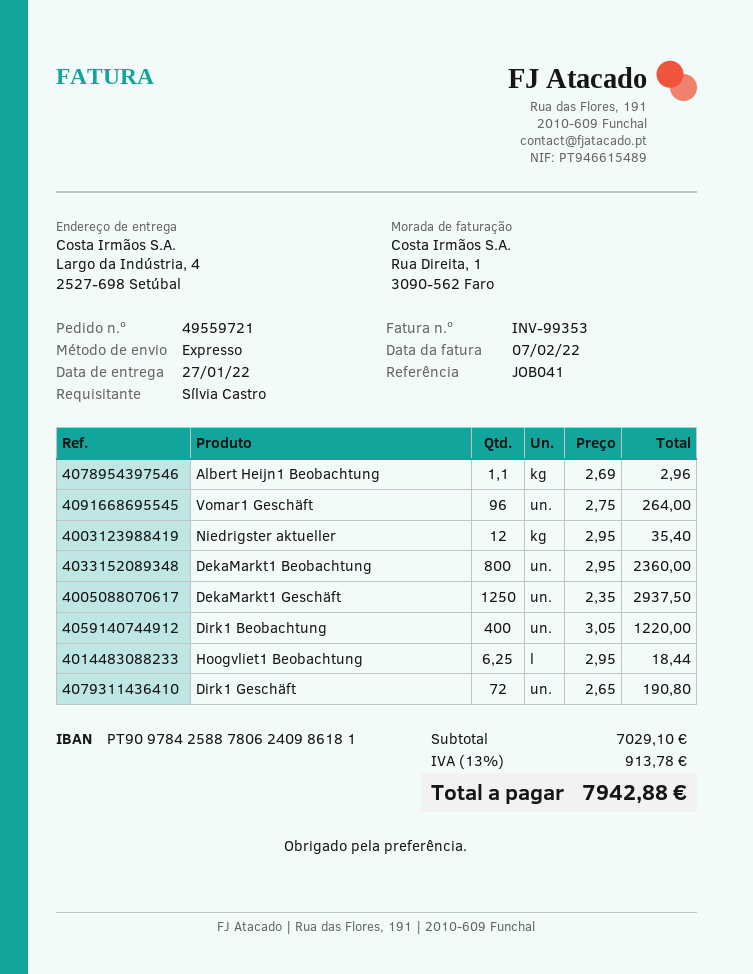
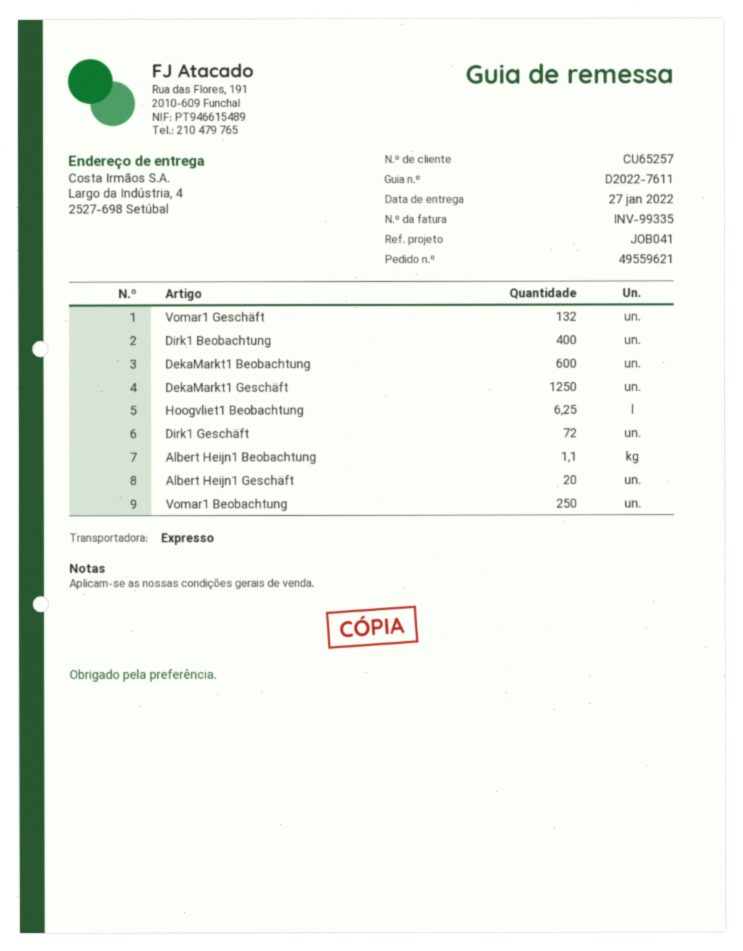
order number: 49559721 -> 49559621
invoice number: INV-99353 -> INV-99335
Vomar1 Geschäft: 96 -> 132
Niedrigster aktueller: 12 -> none
DekaMarkt1 Beobachtung: 800 -> 600
Albert Heijn1 Geschäft: none -> 20
Vomar1 Beobachtung: none -> 250

